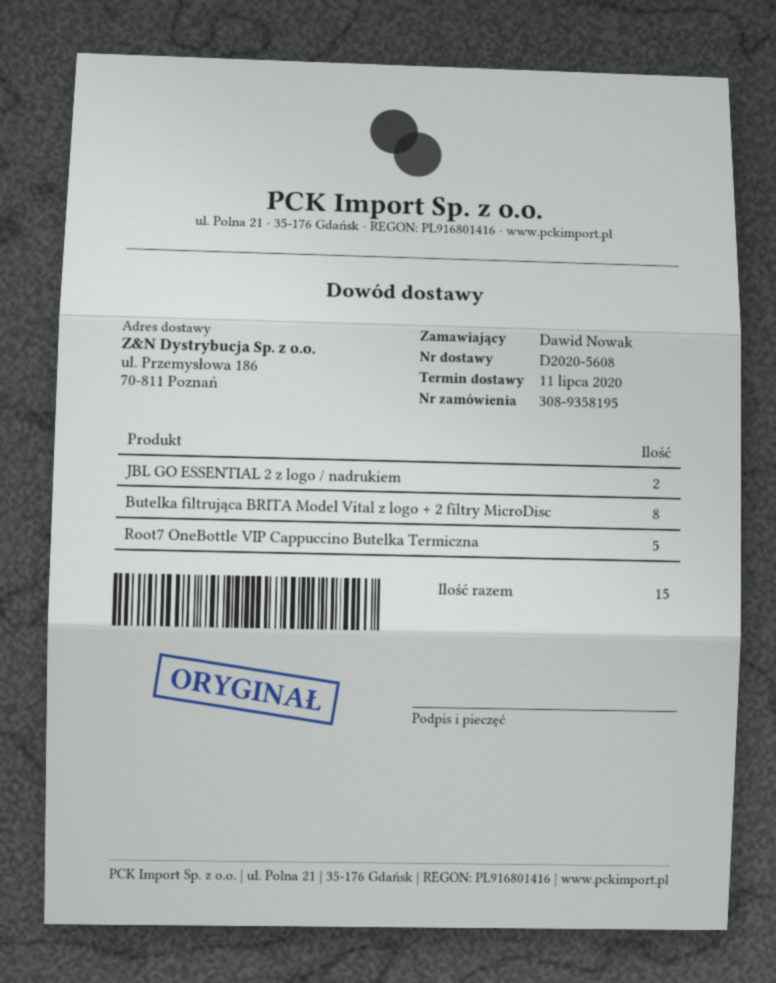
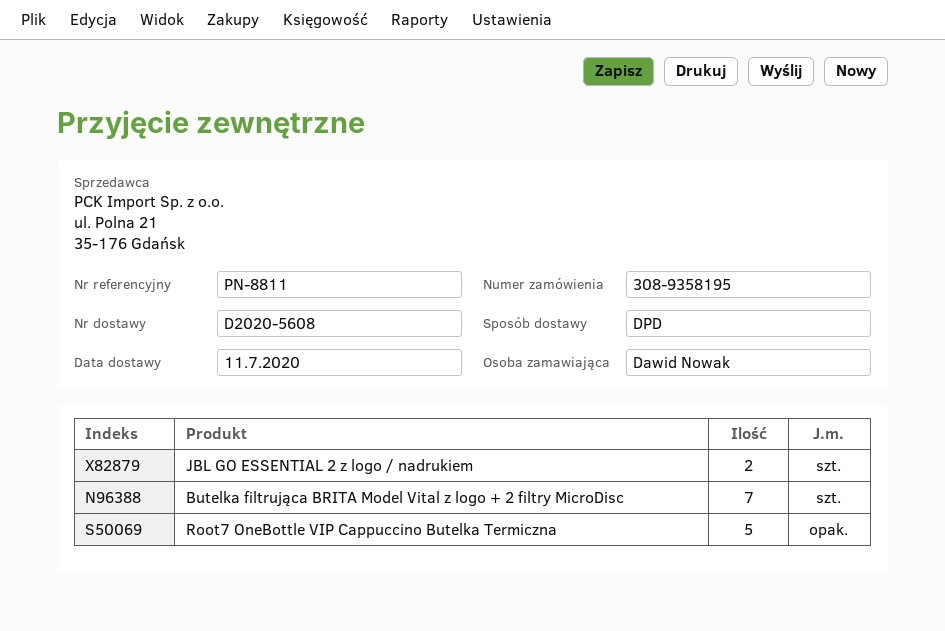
Butelka filtrująca BRITA Model Vital z logo + 2 filtry MicroDisc: 8 -> 7

